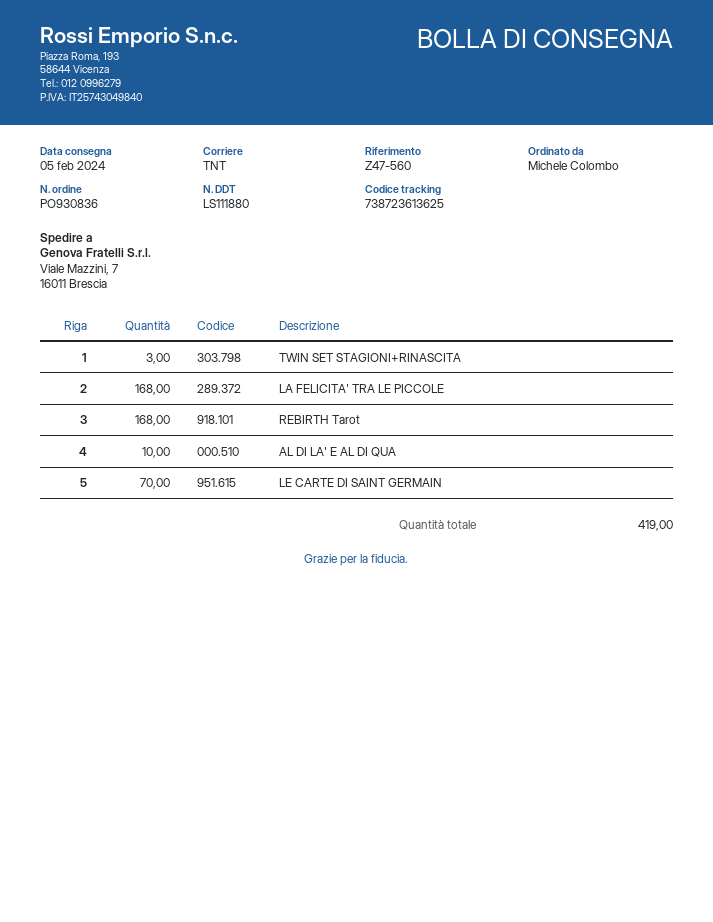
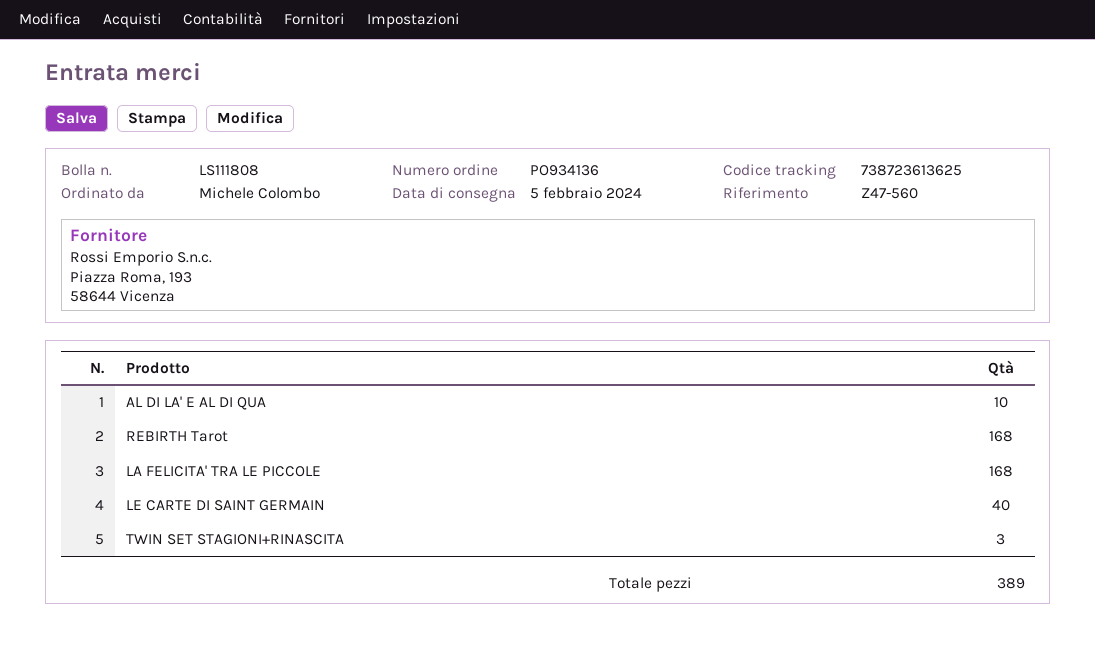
order number: PO930836 -> PO934136
delivery note number: LS111880 -> LS111808
LE CARTE DI SAINT GERMAIN: 70 -> 40
total quantity: 419 -> 389

